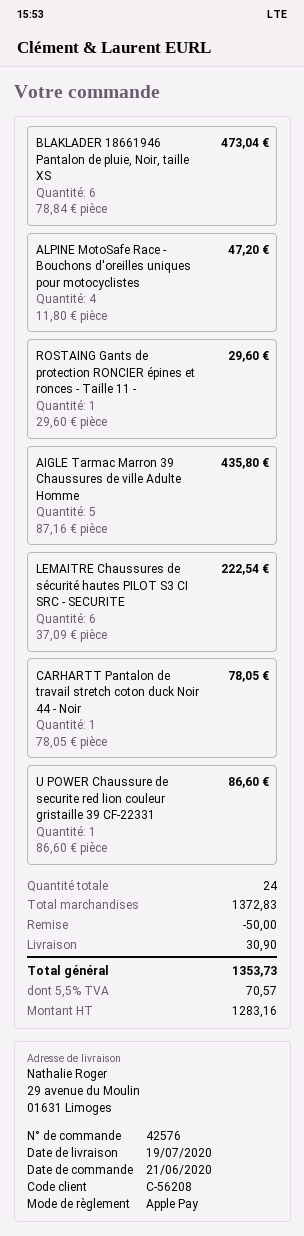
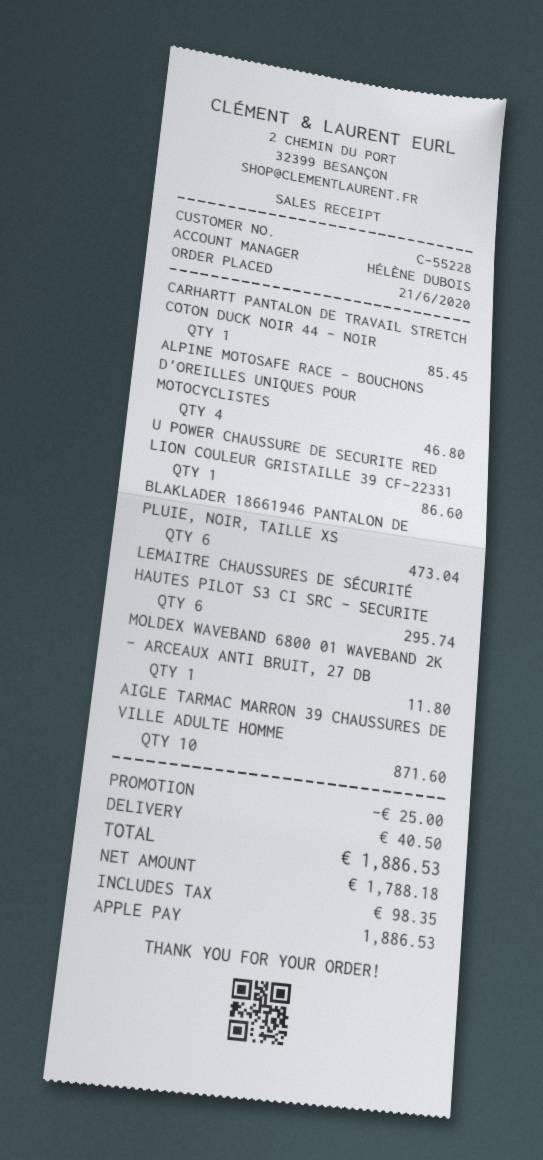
customer number: C-56208 -> C-55228
ALPINE MotoSafe Race - Bouchons d'oreilles uniques pour motocyclistes: 4 for 47.20 -> 4 for 46.80
ROSTAING Gants de protection RONCIER épines et ronces - Taille 11 -: 1 for 29.60 -> none
AIGLE Tarmac Marron 39 Chaussures de ville Adulte Homme: 5 for 435.80 -> 10 for 871.60
LEMAITRE Chaussures de sécurité hautes PILOT S3 CI SRC - SECURITE: 6 for 222.54 -> 6 for 295.74
CARHARTT Pantalon de travail stretch coton duck Noir 44 - Noir: 1 for 78.05 -> 1 for 85.45
MOLDEX WAVEBAND 6800 01 WAVEBAND 2K - ARCEAUX ANTI BRUIT, 27 DB: none -> 1 for 11.80
discount: 50.00 -> 25.00
shipping: 30.90 -> 40.50
net: 1283.16 -> 1788.18
tax: 70.57 -> 98.35
total: 1353.73 -> 1886.53

